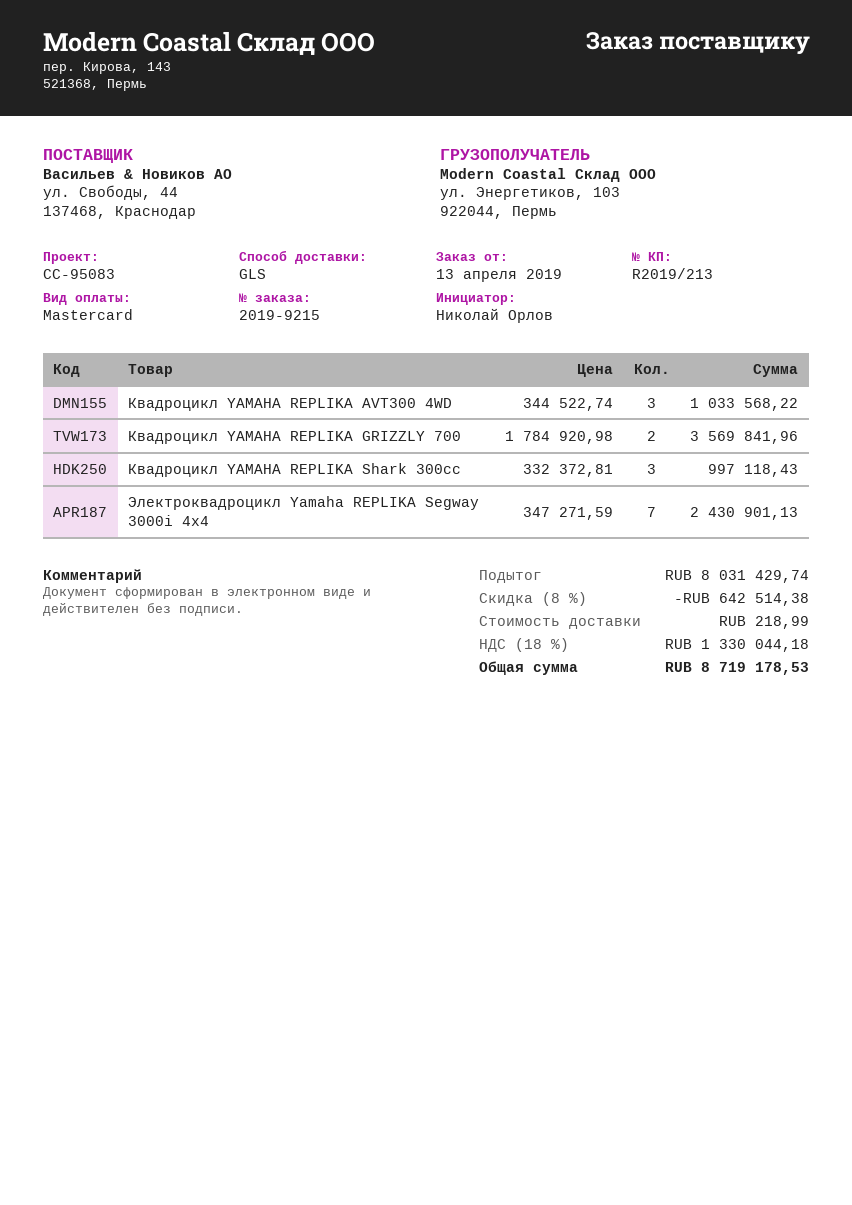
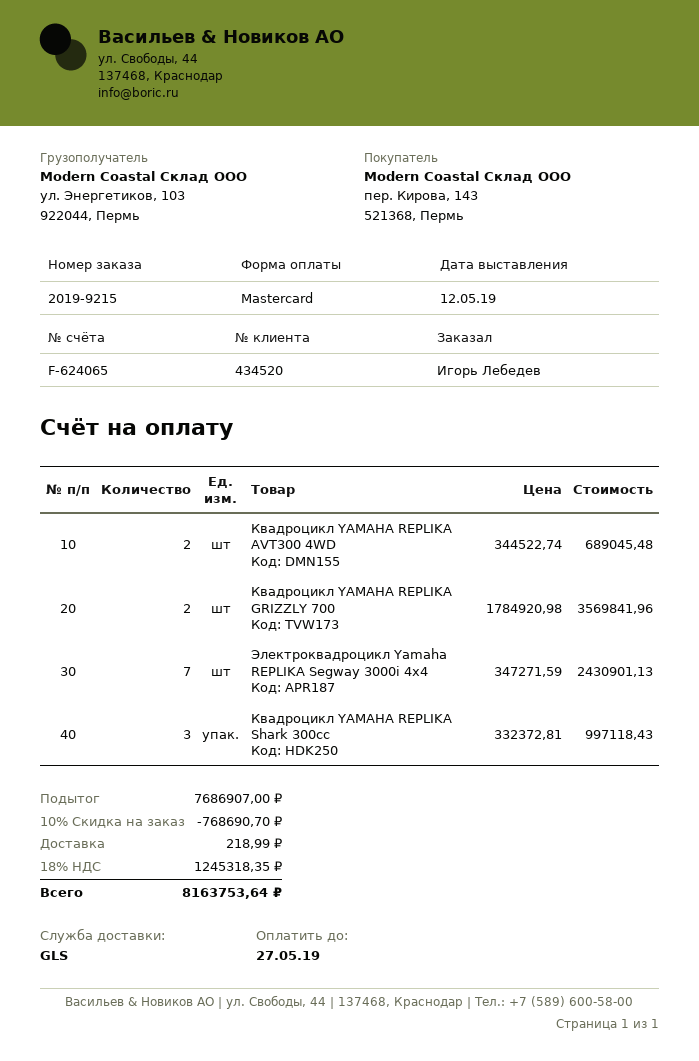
ordered by: Николай Орлов -> Игорь Лебедев
Квадроцикл YAMAHA REPLIKA AVT300 4WD: 3 x 344522.74 = 1033568.22 -> 2 x 344522.74 = 689045.48
subtotal: 8031429.74 -> 7686907.00
discount: 8% = 642514.38 -> 10% = 768690.70
tax: 18% = 1330044.18 -> 18% = 1245318.35
total: 8719178.53 -> 8163753.64

